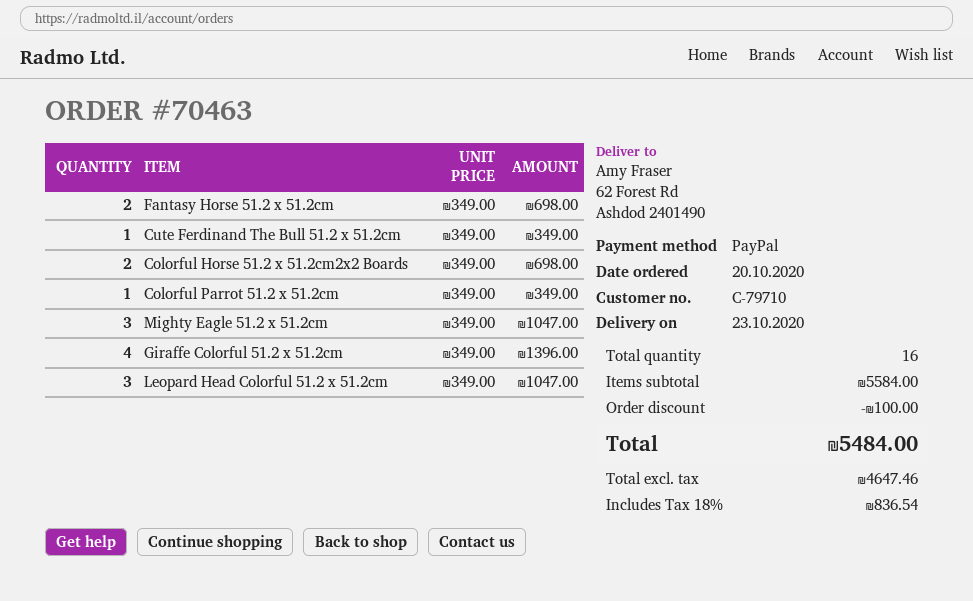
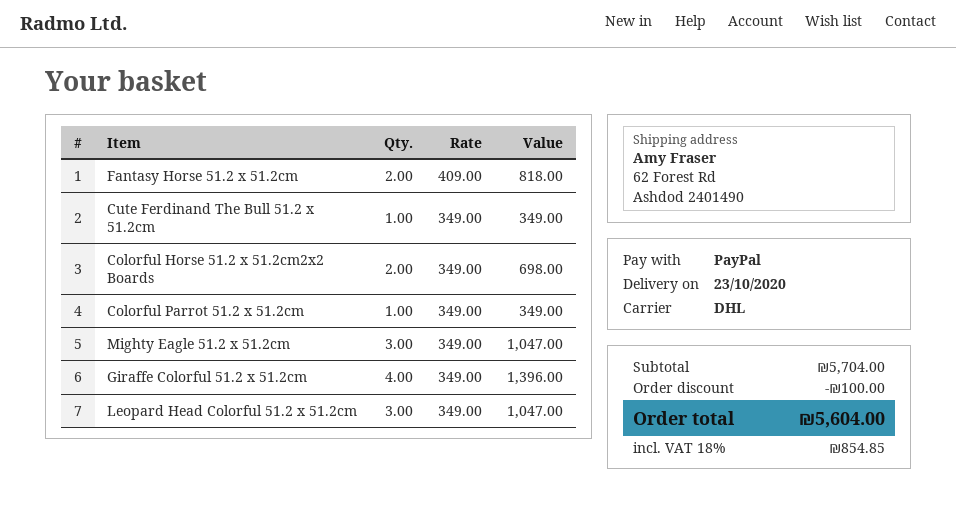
Fantasy Horse 51.2 x 51.2cm: 2 x 349.00 = 698.00 -> 2 x 409.00 = 818.00
subtotal: 5584.00 -> 5704.00
tax: 18% = 836.54 -> 18% = 854.85
total: 5484.00 -> 5604.00

